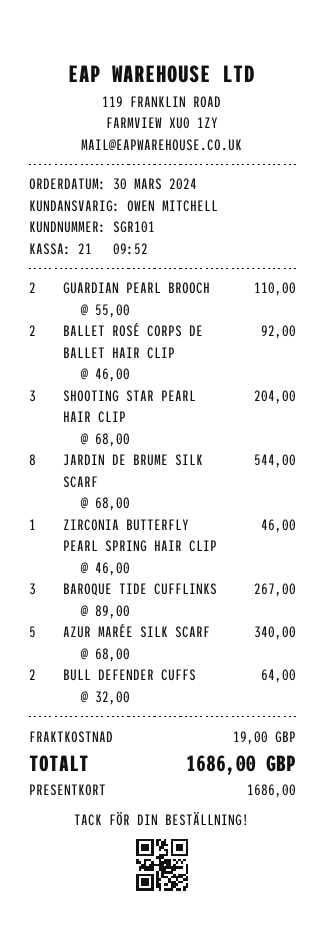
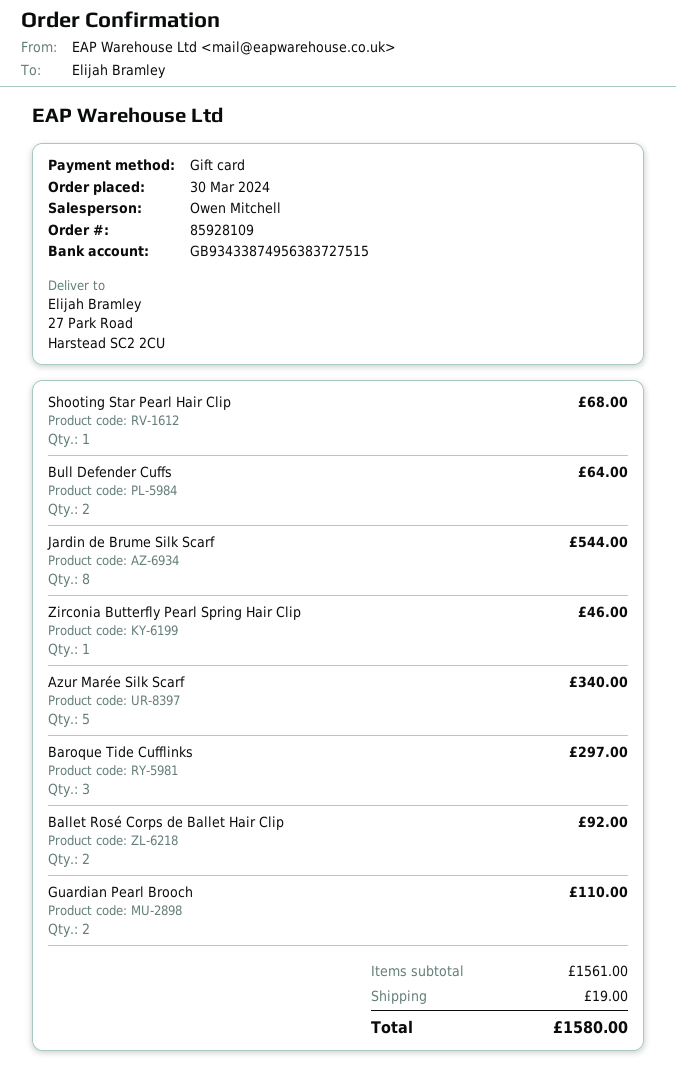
SHOOTING STAR PEARL HAIR CLIP: 3 for 204.00 -> 1 for 68.00
BAROQUE TIDE CUFFLINKS: 3 for 267.00 -> 3 for 297.00
total: 1686.00 -> 1580.00

